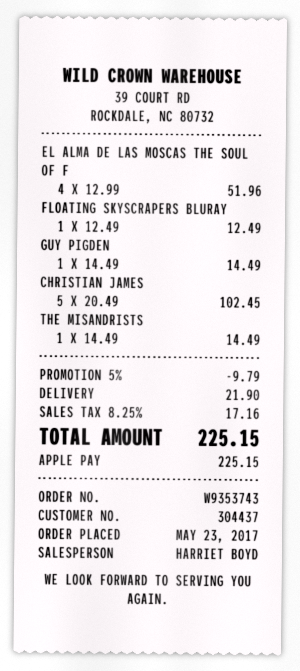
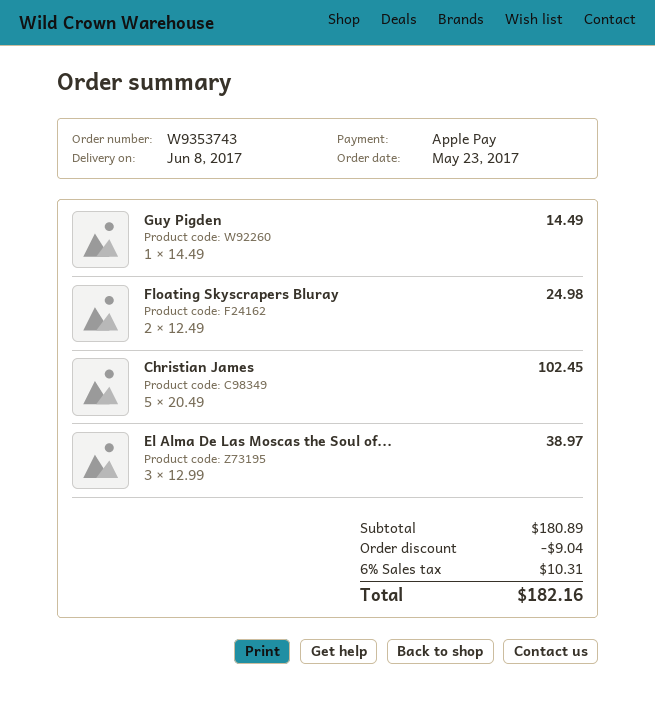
EL ALMA DE LAS MOSCAS THE SOUL OF F: 4 x 12.99 = 51.96 -> 3 x 12.99 = 38.97
FLOATING SKYSCRAPERS BLURAY: 1 x 12.49 = 12.49 -> 2 x 12.49 = 24.98
THE MISANDRISTS: 1 x 14.49 = 14.49 -> none
discount: 9.79 -> 9.04
shipping: 21.90 -> none
tax: 8.25% = 17.16 -> 6% = 10.31
total: 225.15 -> 182.16

